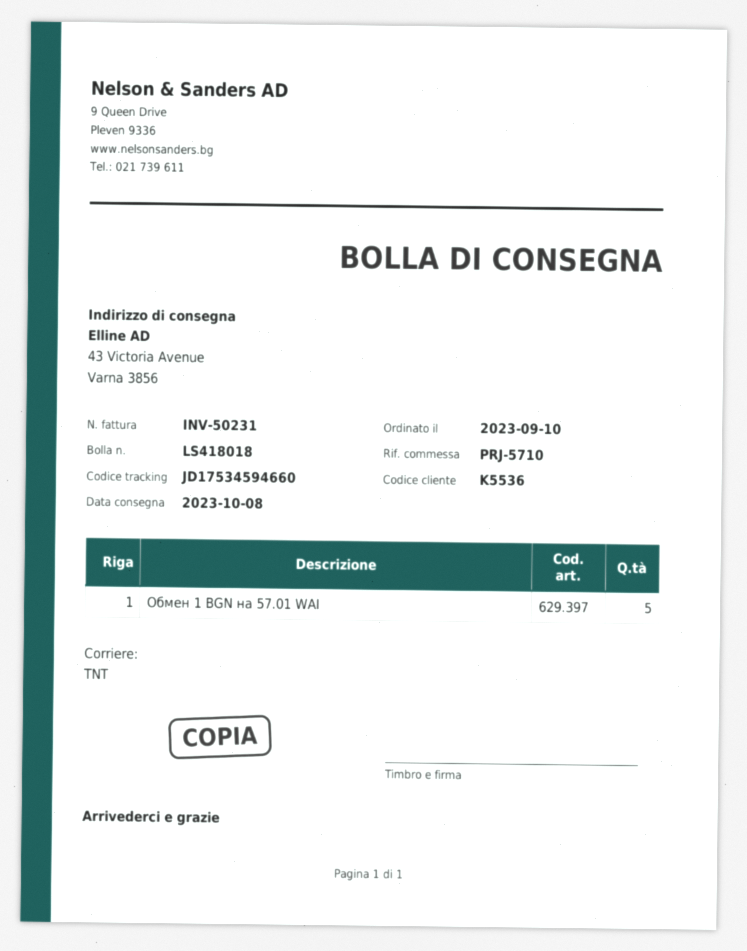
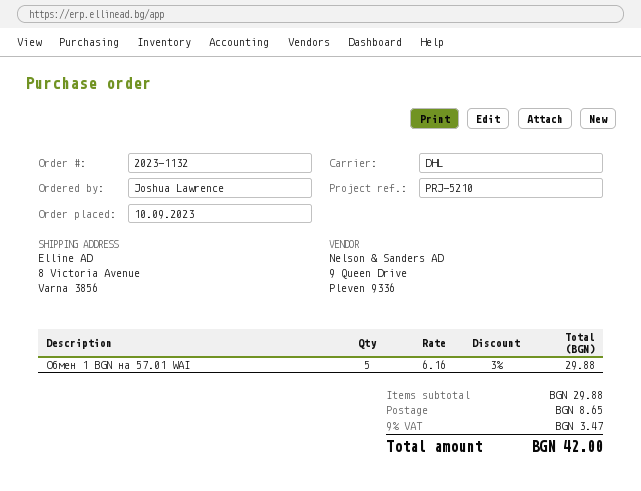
reference: PRJ-5710 -> PRJ-5210
shipping method: TNT -> DHL
ship to: 43 Victoria Avenue, Varna 3856 -> 8 Victoria Avenue, Varna 3856

